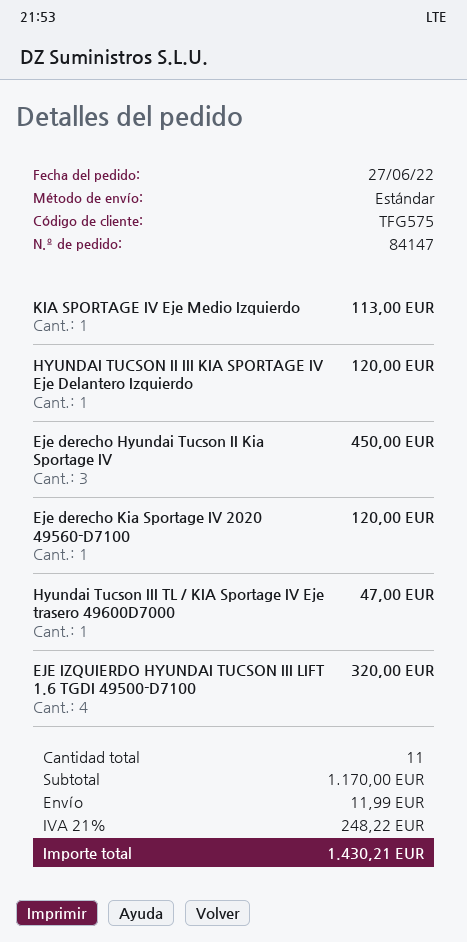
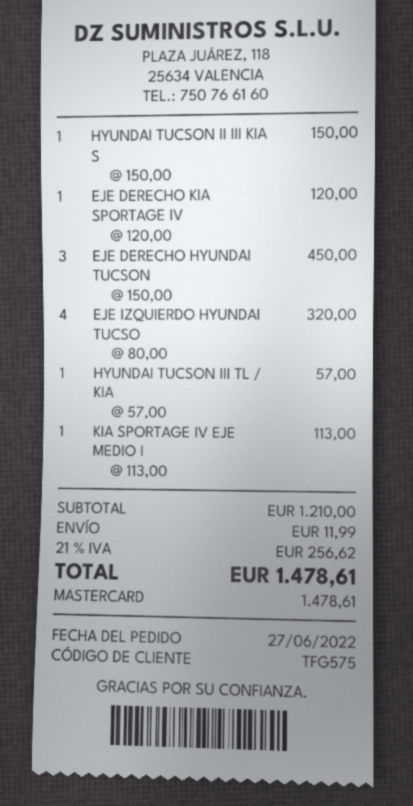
HYUNDAI TUCSON II III KIA SPORTAGE IV Eje Delantero Izquierdo: 1 for 120.00 -> 1 for 150.00
Hyundai Tucson III TL / KIA Sportage IV Eje trasero 49600D7000: 1 for 47.00 -> 1 for 57.00
subtotal: 1170.00 -> 1210.00
tax: 21% = 248.22 -> 21% = 256.62
total: 1430.21 -> 1478.61

